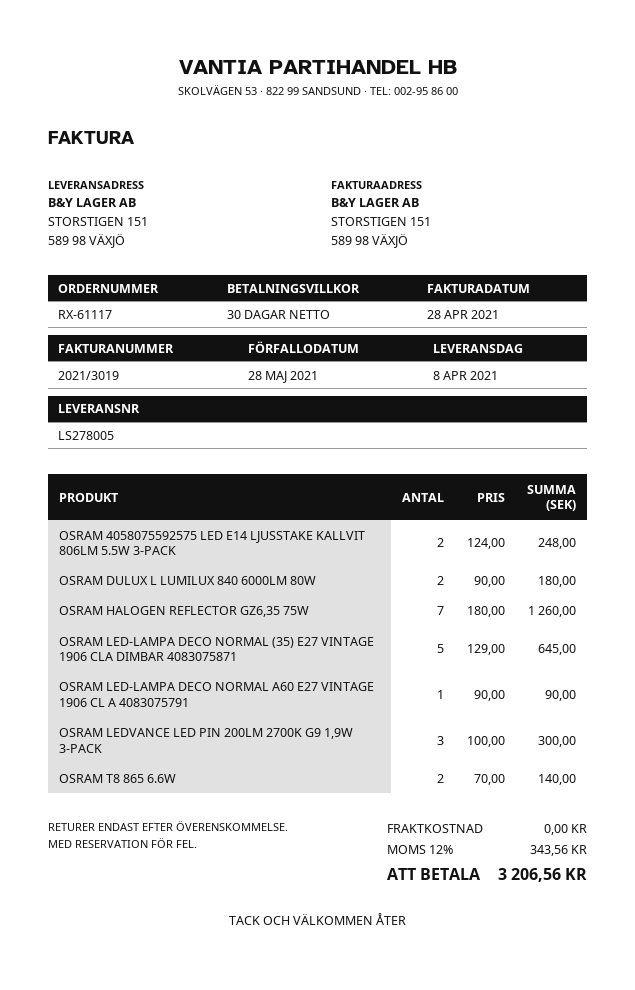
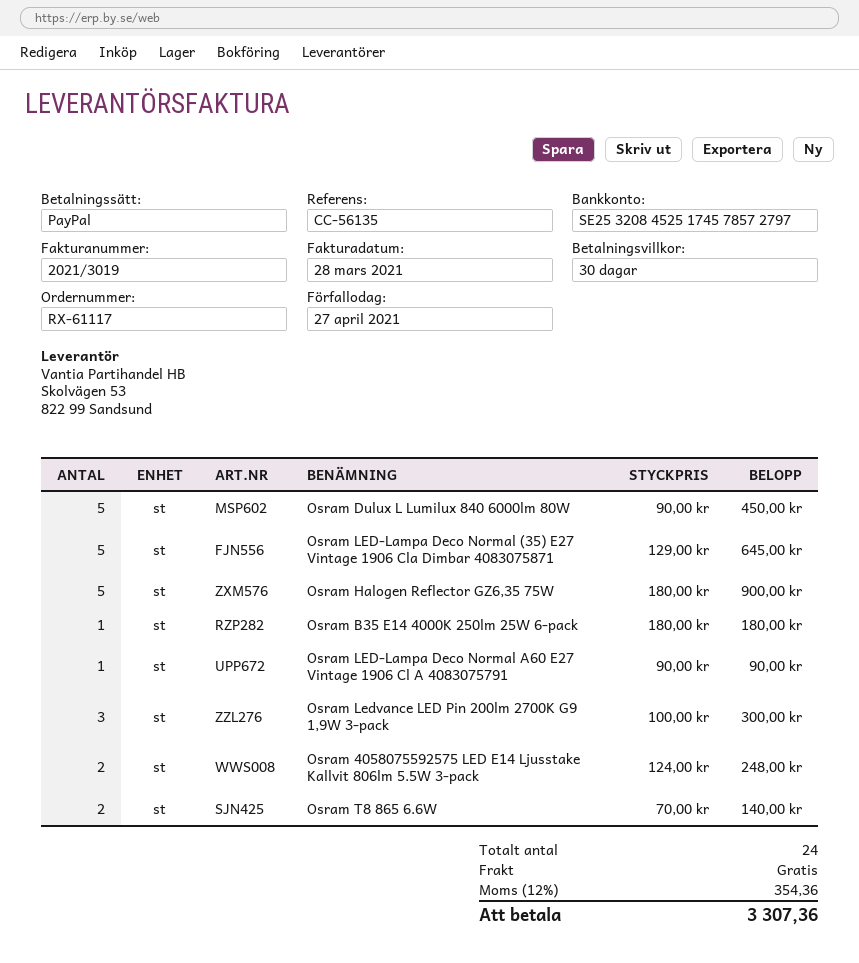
invoice date: 2021-04-28 -> 2021-03-28
due date: 2021-05-28 -> 2021-04-27
OSRAM DULUX L LUMILUX 840 6000LM 80W: 2 x 90.00 = 180.00 -> 5 x 90.00 = 450.00
OSRAM HALOGEN REFLECTOR GZ6,35 75W: 7 x 180.00 = 1260.00 -> 5 x 180.00 = 900.00
Osram B35 E14 4000K 250lm 25W 6-pack: none -> 1 x 180.00 = 180.00
tax: 12% = 343.56 -> 12% = 354.36
total: 3206.56 -> 3307.36

